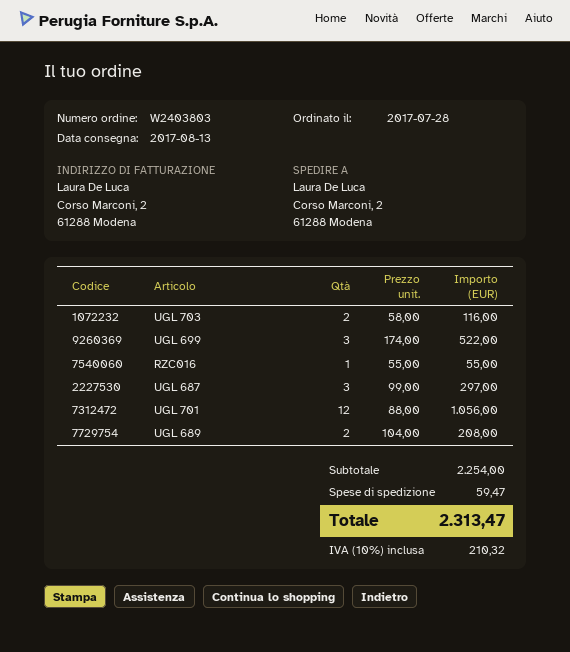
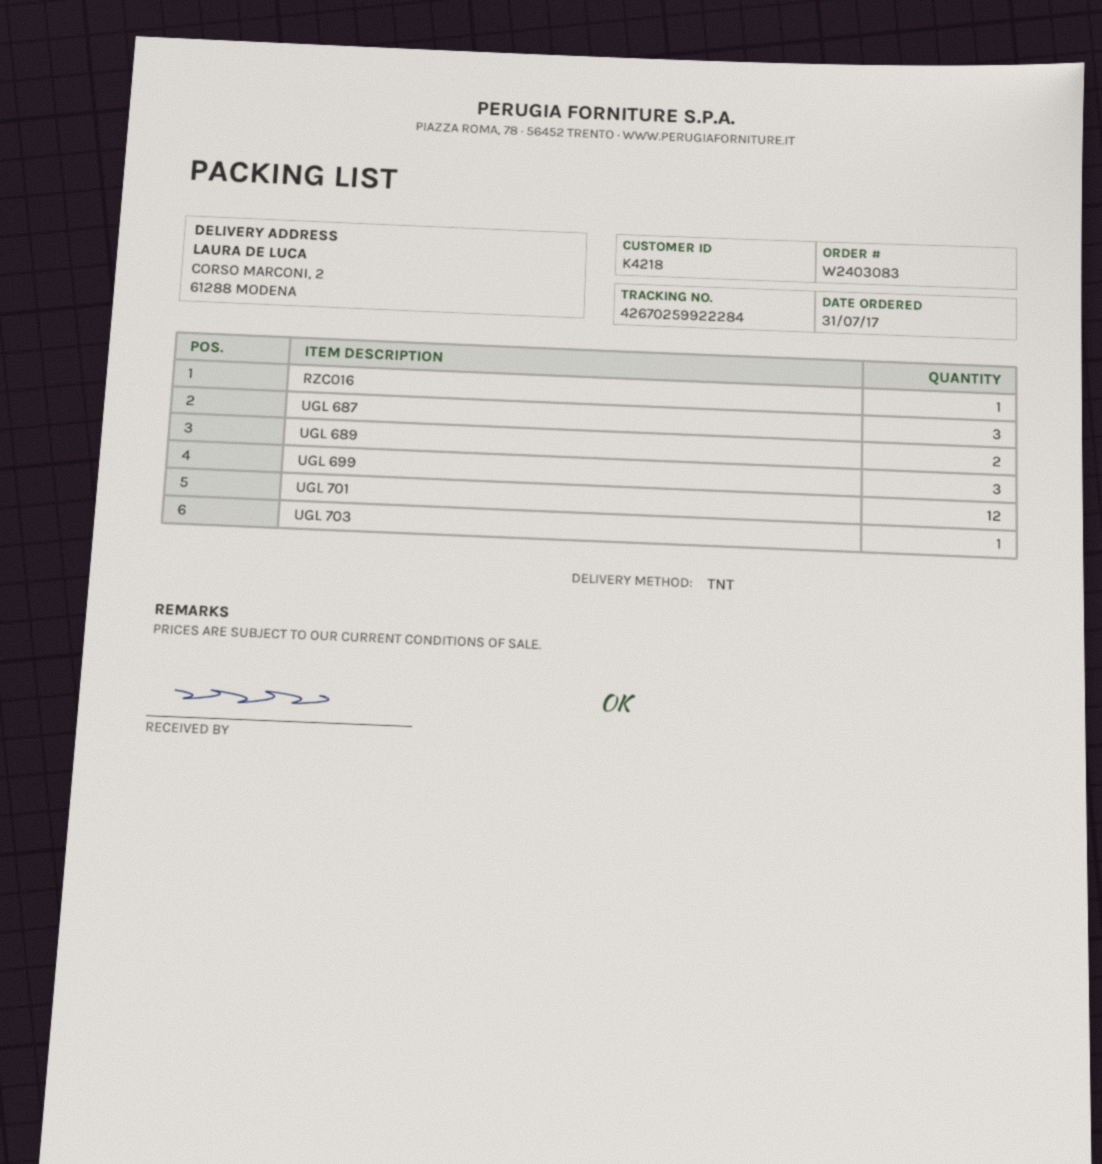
order number: W2403803 -> W2403083
order date: 2017-07-28 -> 2017-07-31
UGL 703: 2 -> 1

